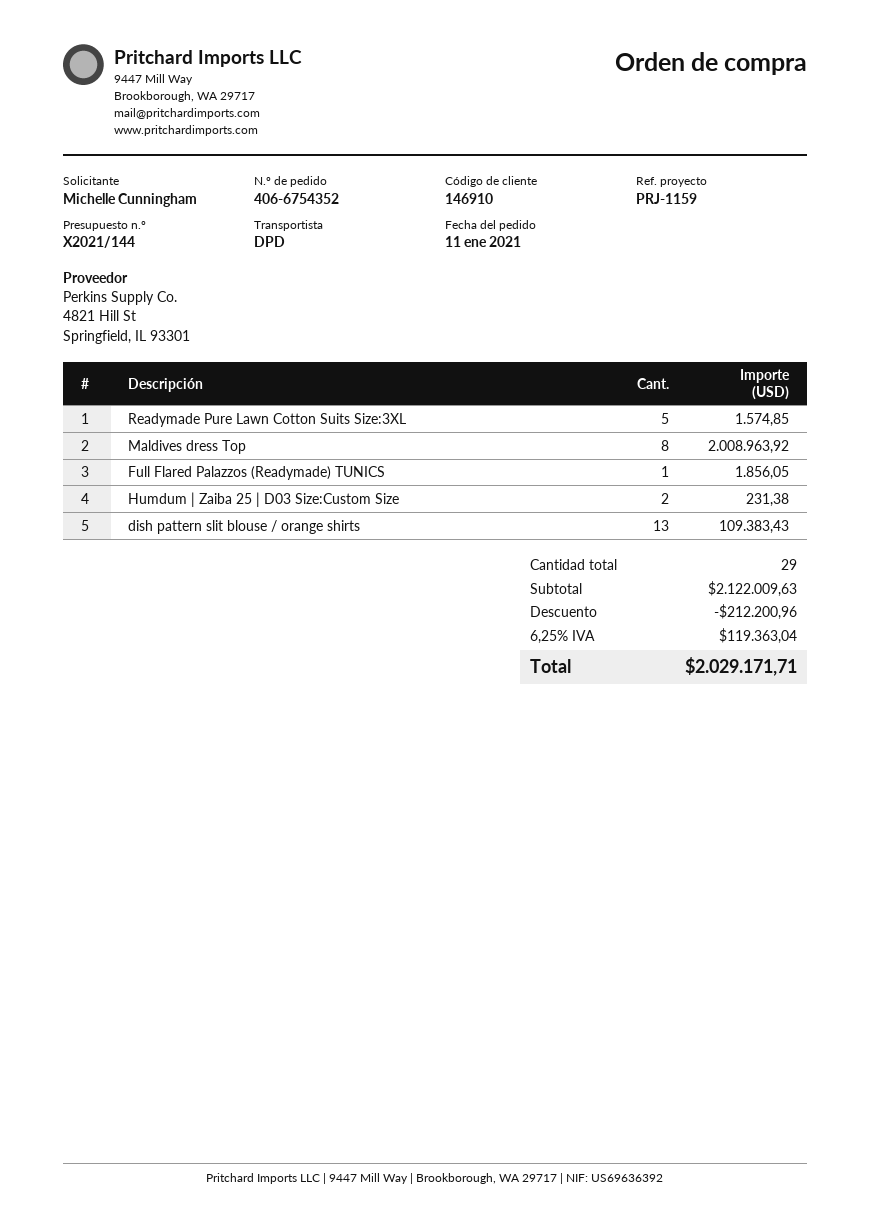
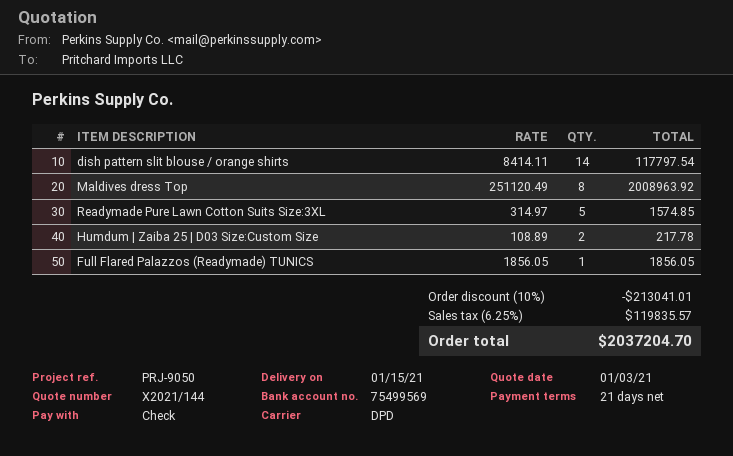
reference: PRJ-1159 -> PRJ-9050
Humdum | Zaiba 25 | D03 Size:Custom Size: 2 for 231.38 -> 2 for 217.78
dish pattern slit blouse / orange shirts: 13 for 109383.43 -> 14 for 117797.54
discount: 212200.96 -> 213041.01
tax: 6.25% = 119363.04 -> 6.25% = 119835.57
total: 2029171.71 -> 2037204.70

